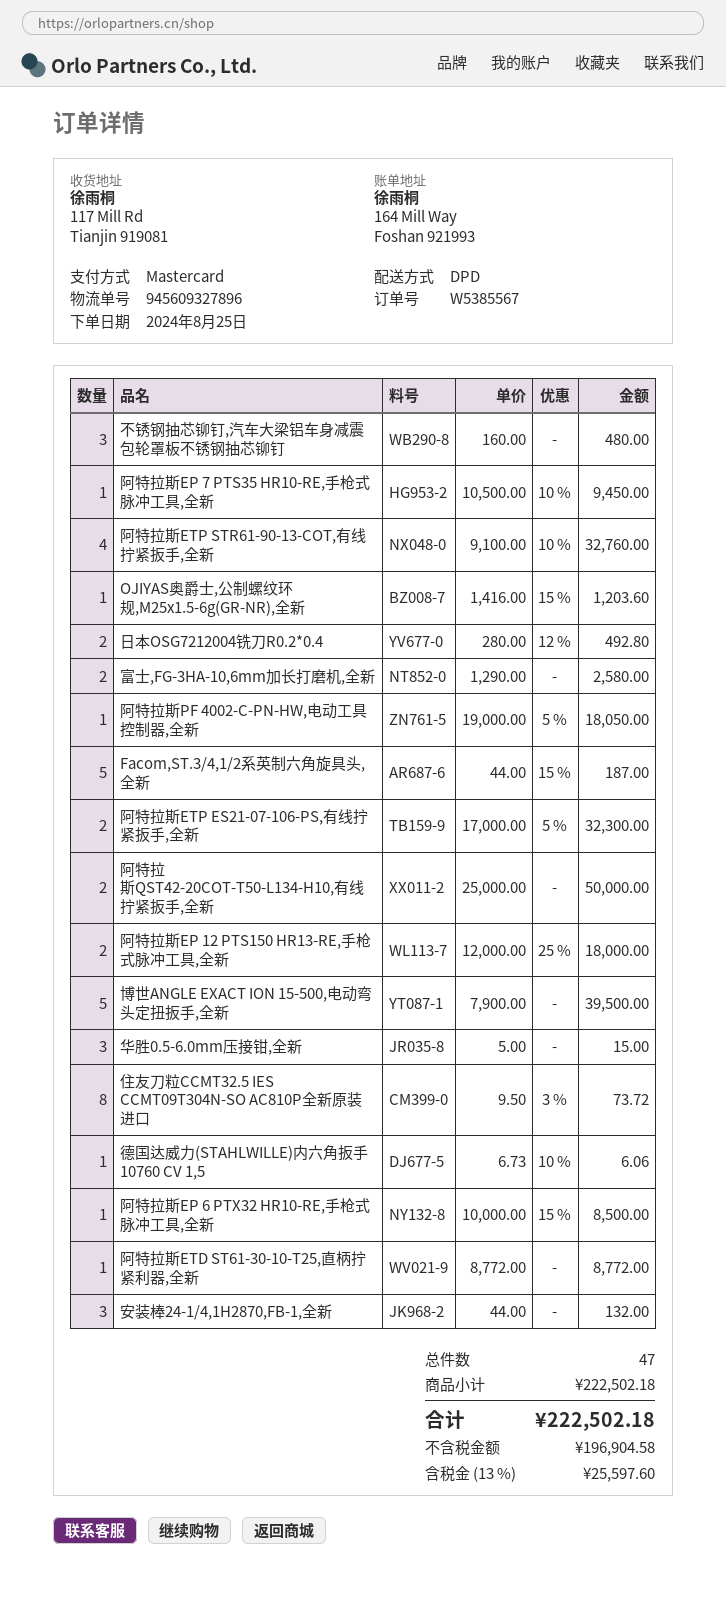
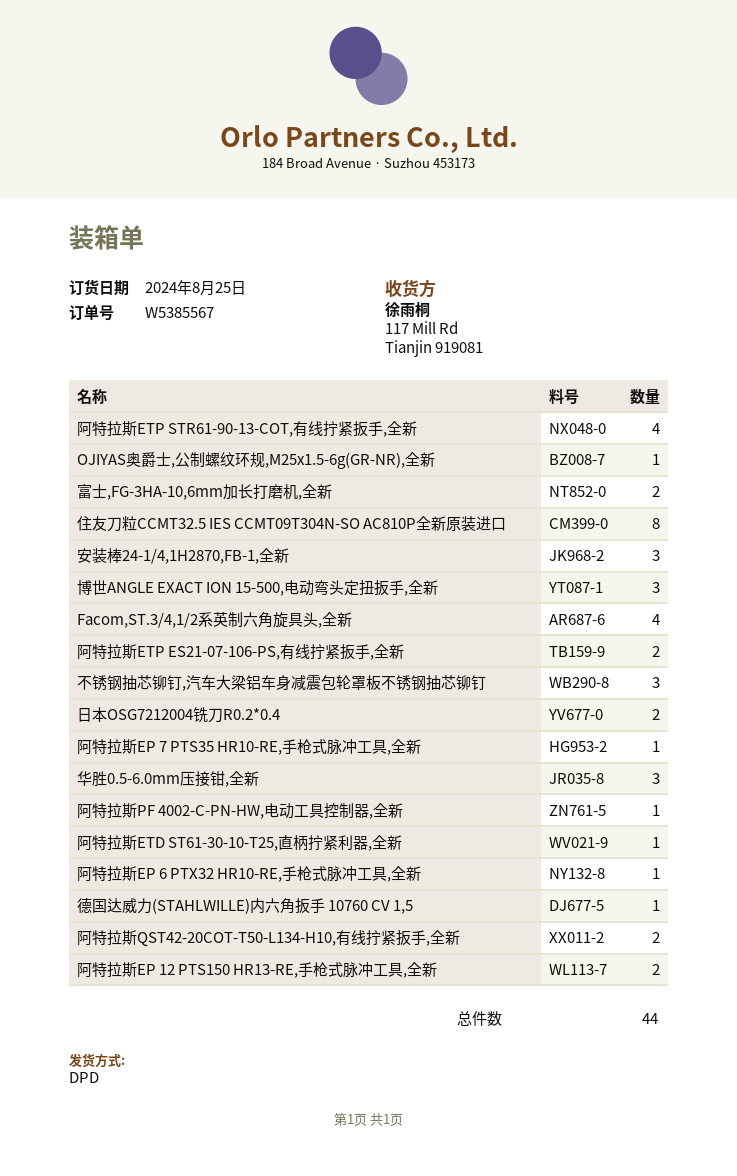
Facom,ST.3/4,1/2系英制六角旋具头,全新: 5 -> 4
博世ANGLE EXACT ION 15-500,电动弯头定扭扳手,全新: 5 -> 3
total quantity: 47 -> 44

